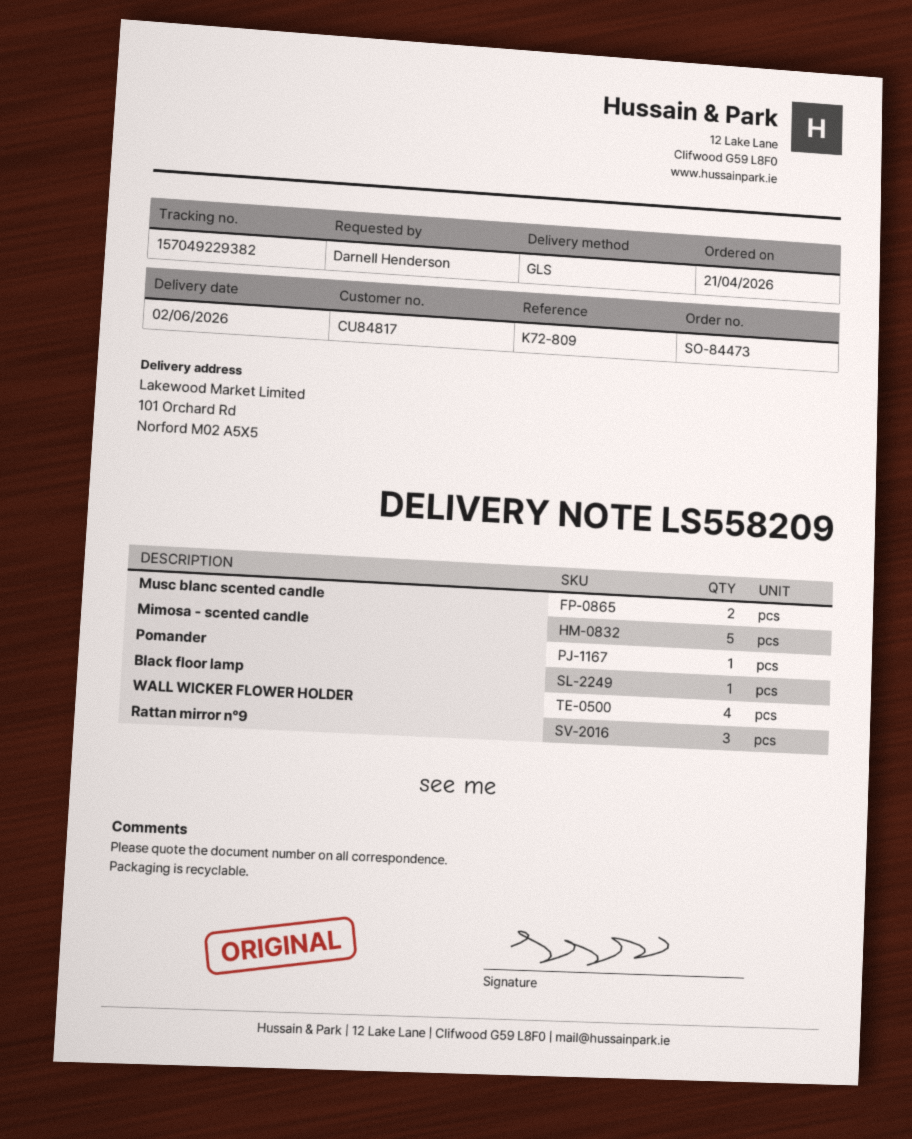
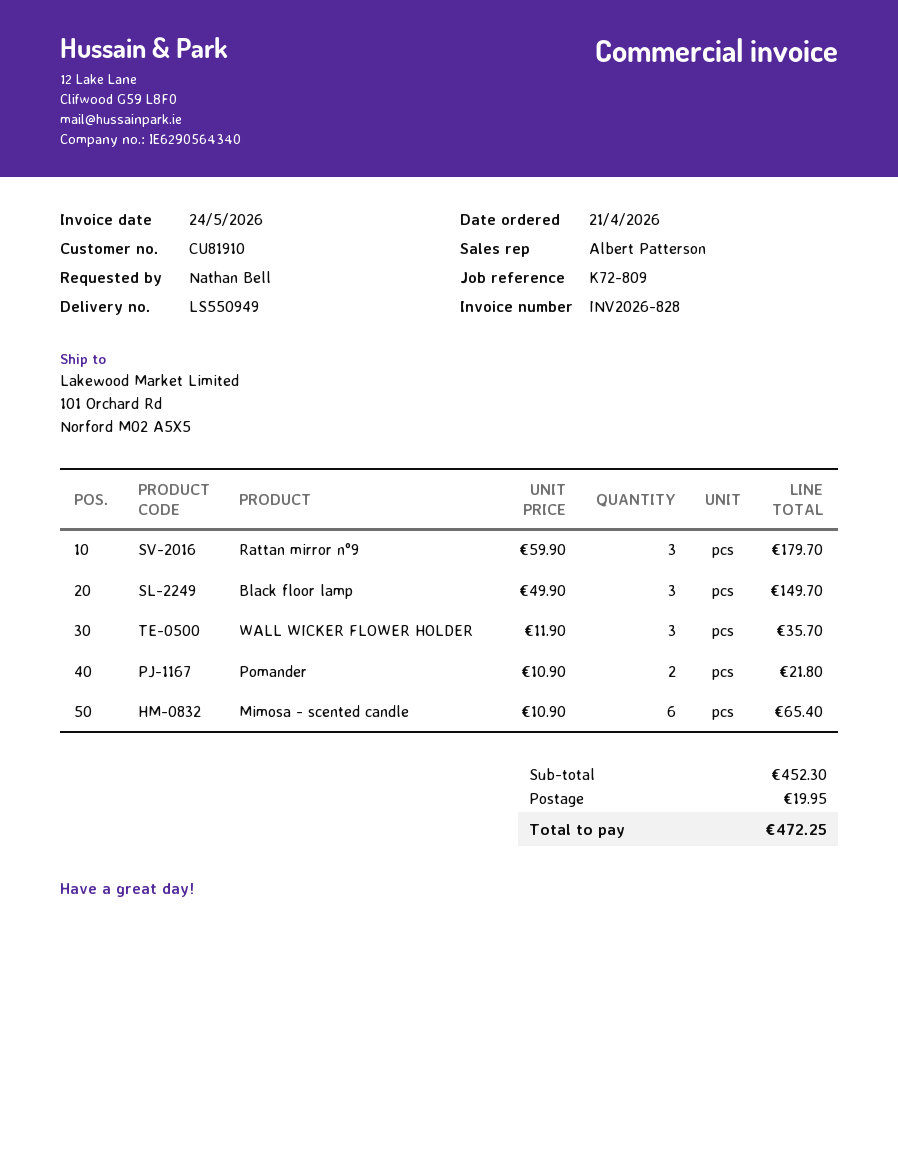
delivery note number: LS558209 -> LS550949
customer number: CU84817 -> CU81910
ordered by: Darnell Henderson -> Nathan Bell
Musc blanc scented candle: 2 -> none
Mimosa - scented candle: 5 -> 6
Pomander: 1 -> 2
Black floor lamp: 1 -> 3
WALL WICKER FLOWER HOLDER: 4 -> 3

